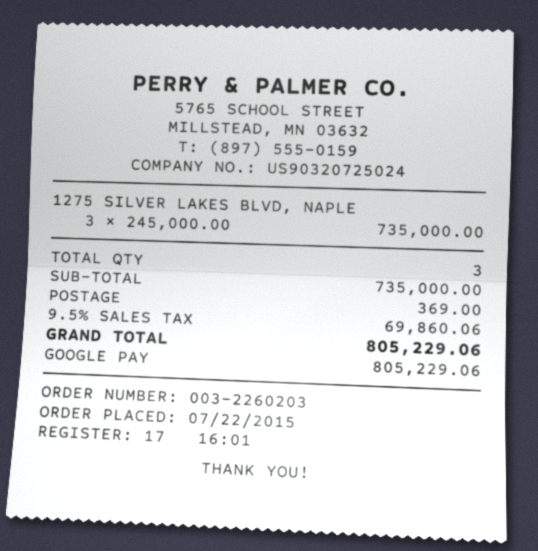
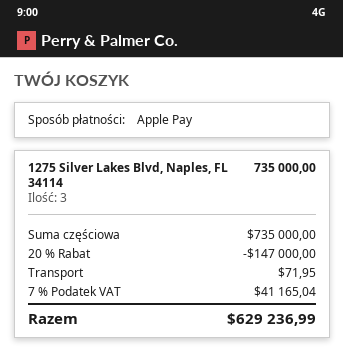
payment method: Google Pay -> Apple Pay
discount: none -> 20% = 147000.00
shipping: 369.00 -> 71.95
tax: 9.5% = 69860.06 -> 7% = 41165.04
total: 805229.06 -> 629236.99

